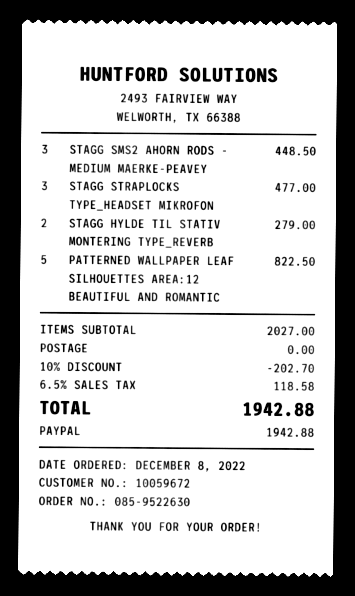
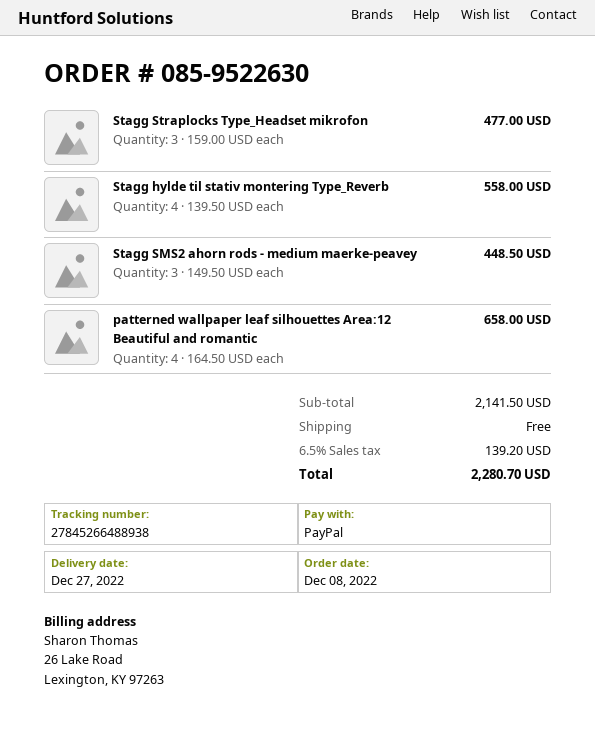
STAGG HYLDE TIL STATIV MONTERING TYPE_REVERB: 2 for 279.00 -> 4 for 558.00
PATTERNED WALLPAPER LEAF SILHOUETTES AREA:12 BEAUTIFUL AND ROMANTIC: 5 for 822.50 -> 4 for 658.00
subtotal: 2027.00 -> 2141.50
discount: 10% = 202.70 -> none
tax: 6.5% = 118.58 -> 6.5% = 139.20
total: 1942.88 -> 2280.70

